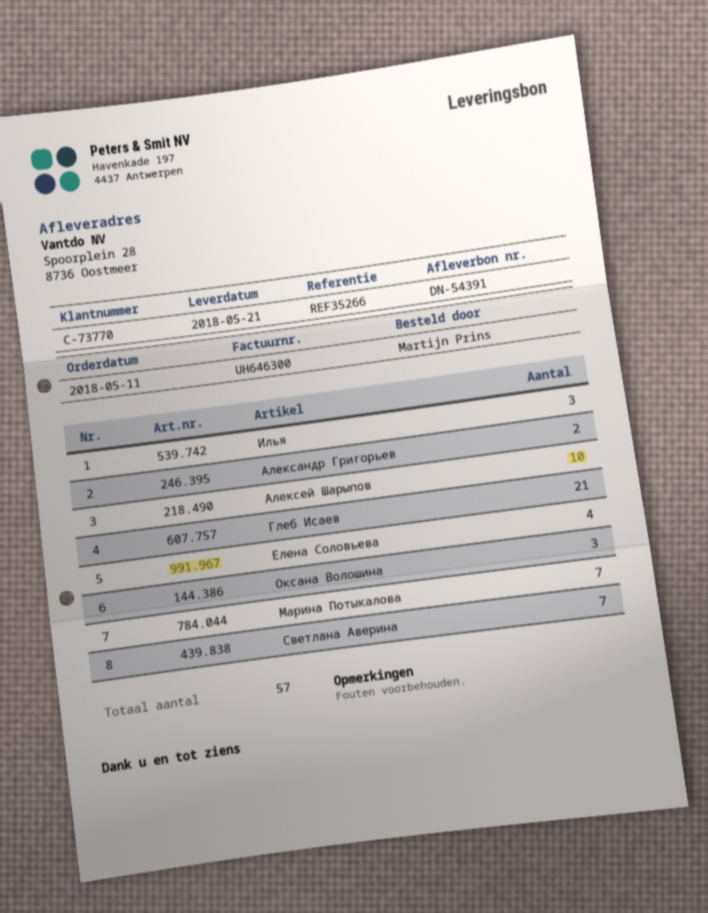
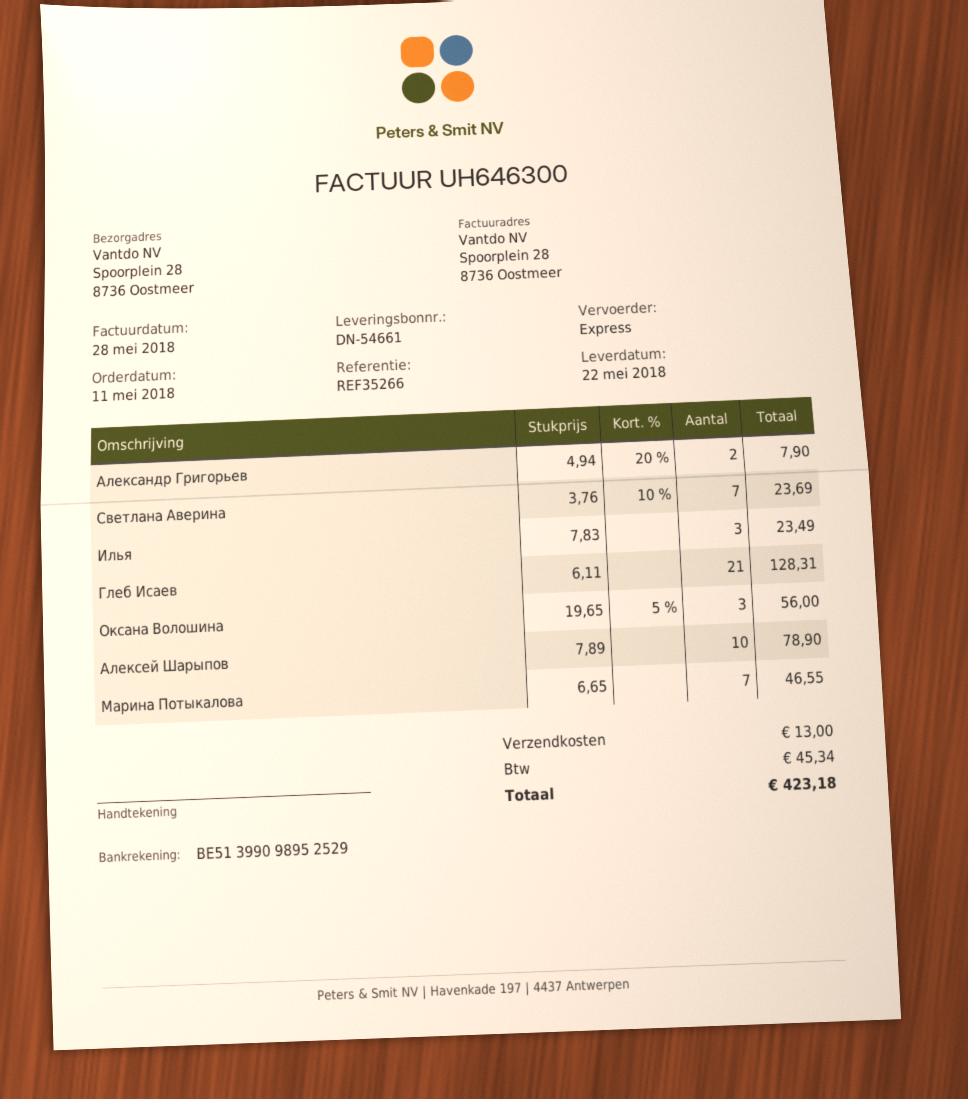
delivery note number: DN-54391 -> DN-54661
delivery date: 2018-05-21 -> 2018-05-22
Елена Соловьева: 4 -> none

